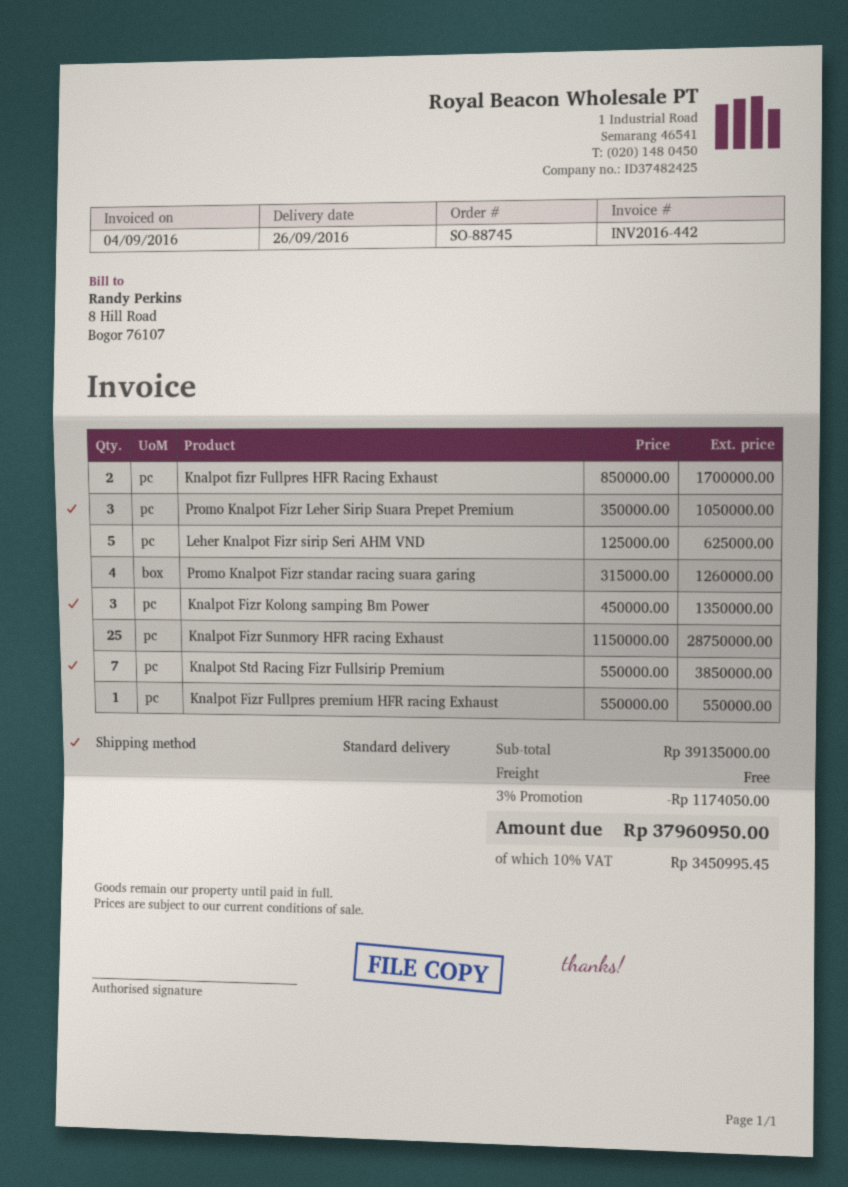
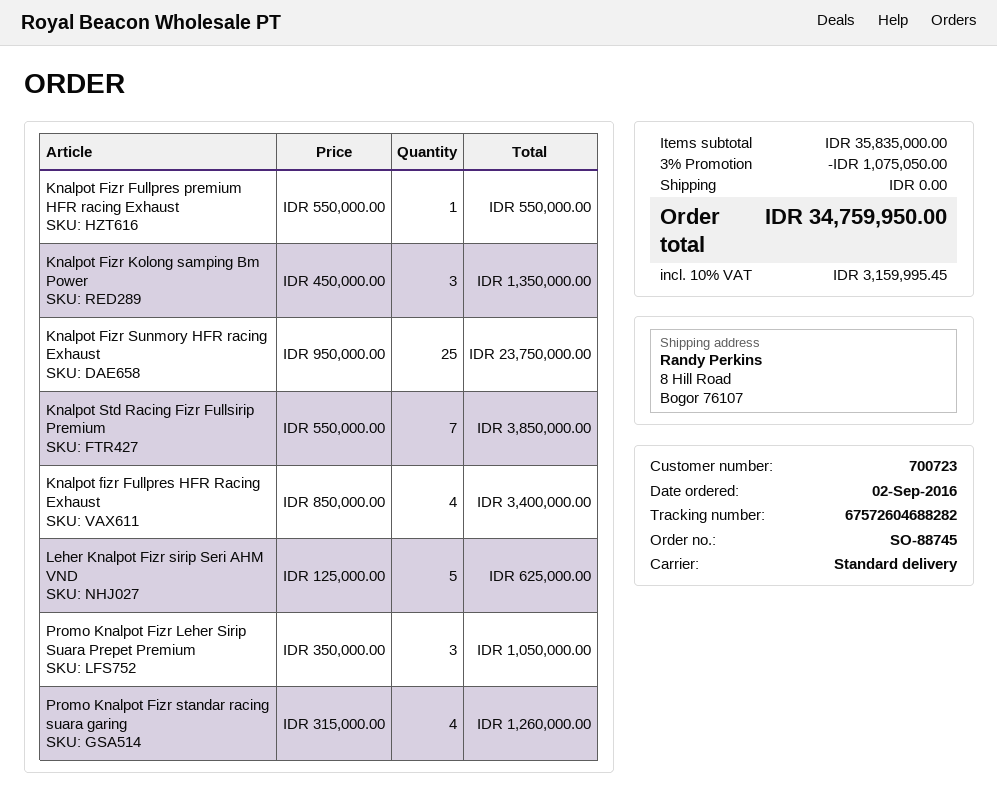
Knalpot fizr Fullpres HFR Racing Exhaust: 2 x 850000.00 = 1700000.00 -> 4 x 850000.00 = 3400000.00
Knalpot Fizr Sunmory HFR racing Exhaust: 25 x 1150000.00 = 28750000.00 -> 25 x 950000.00 = 23750000.00
subtotal: 39135000.00 -> 35835000.00
discount: 3% = 1174050.00 -> 3% = 1075050.00
tax: 10% = 3450995.45 -> 10% = 3159995.45
total: 37960950.00 -> 34759950.00

